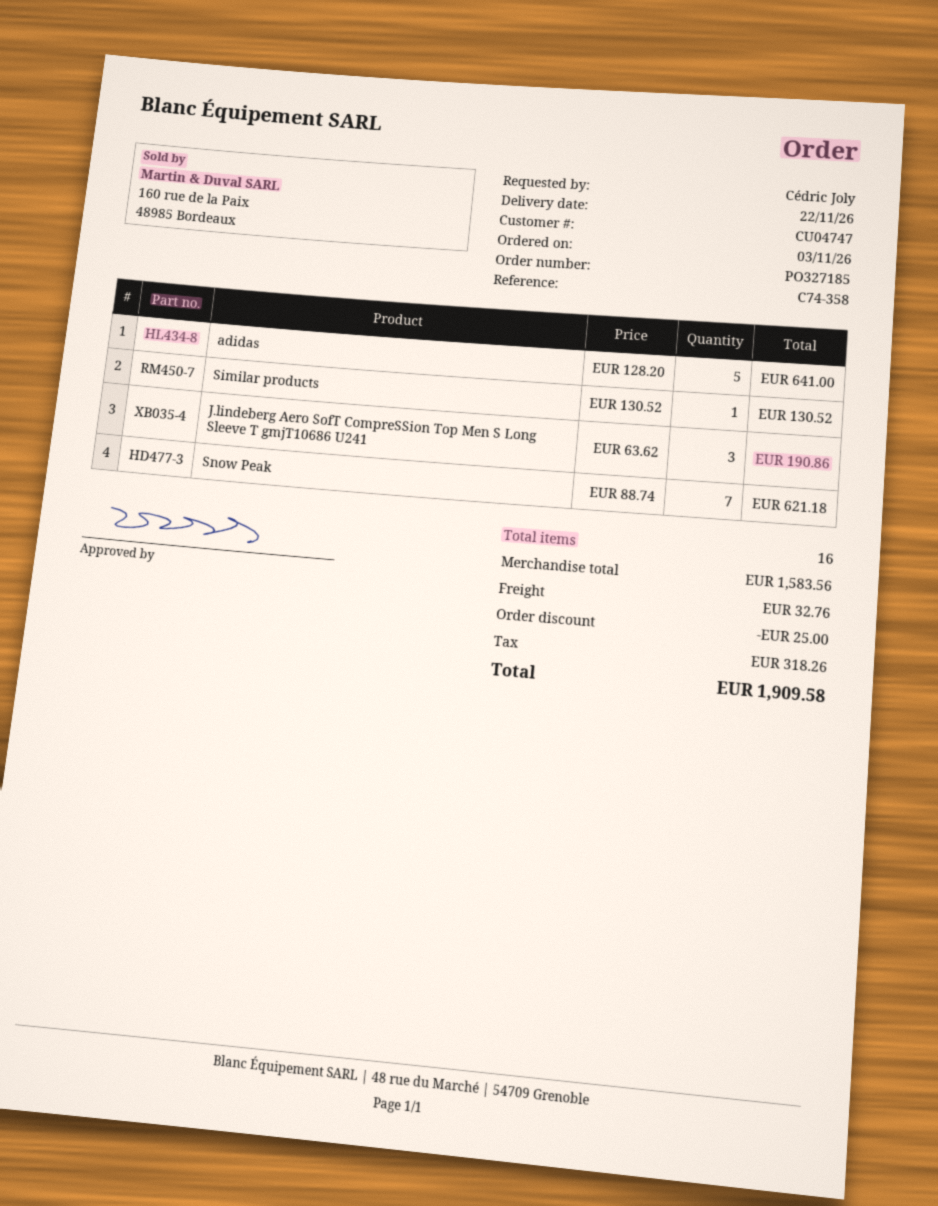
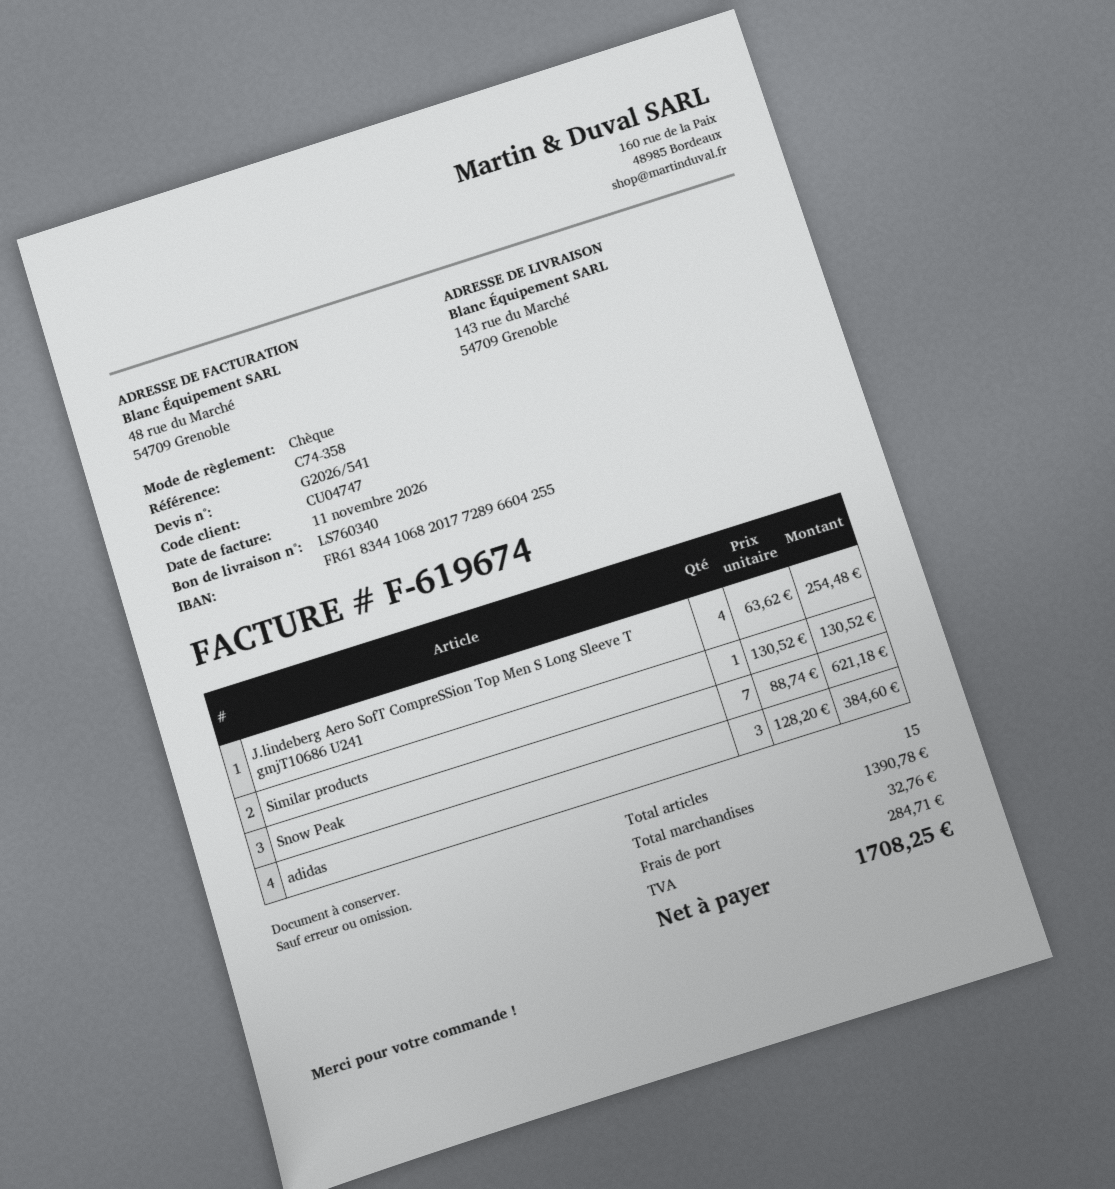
adidas: 5 x 128.20 = 641.00 -> 3 x 128.20 = 384.60
J.lindeberg Aero SofT CompreSSion Top Men S Long Sleeve T gmjT10686 U241: 3 x 63.62 = 190.86 -> 4 x 63.62 = 254.48
total quantity: 16 -> 15
subtotal: 1583.56 -> 1390.78
discount: 25.00 -> none
tax: 318.26 -> 284.71
total: 1909.58 -> 1708.25

